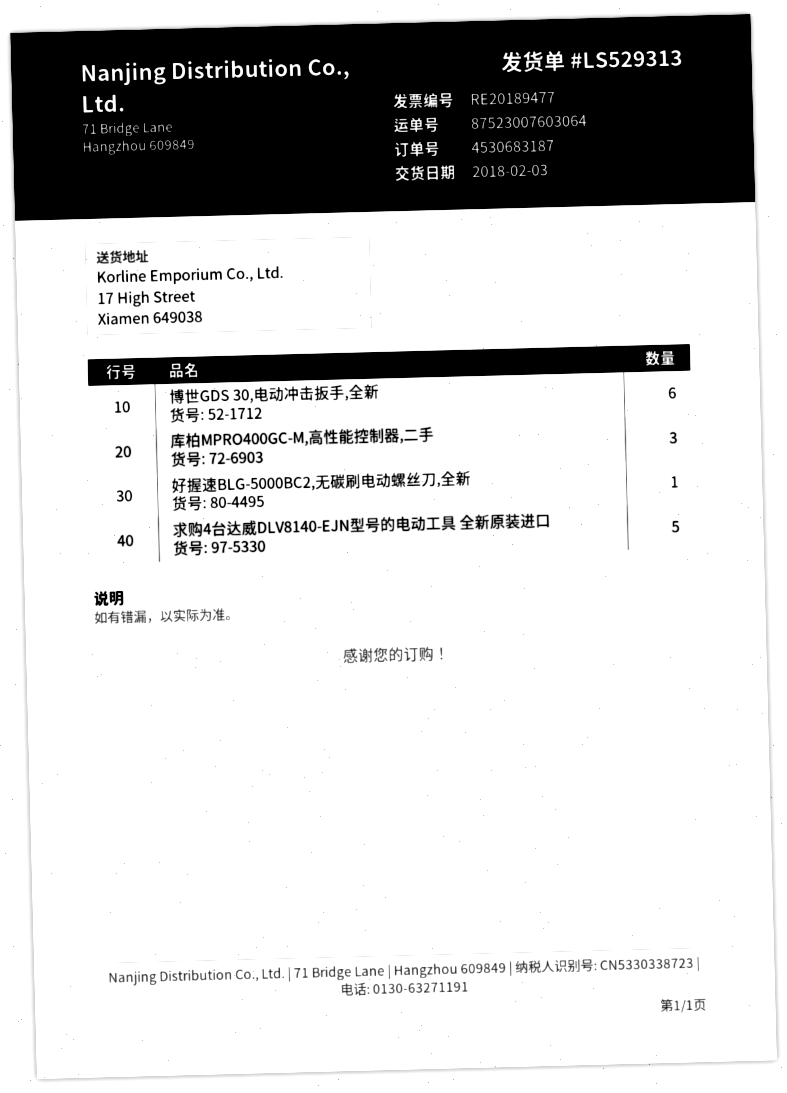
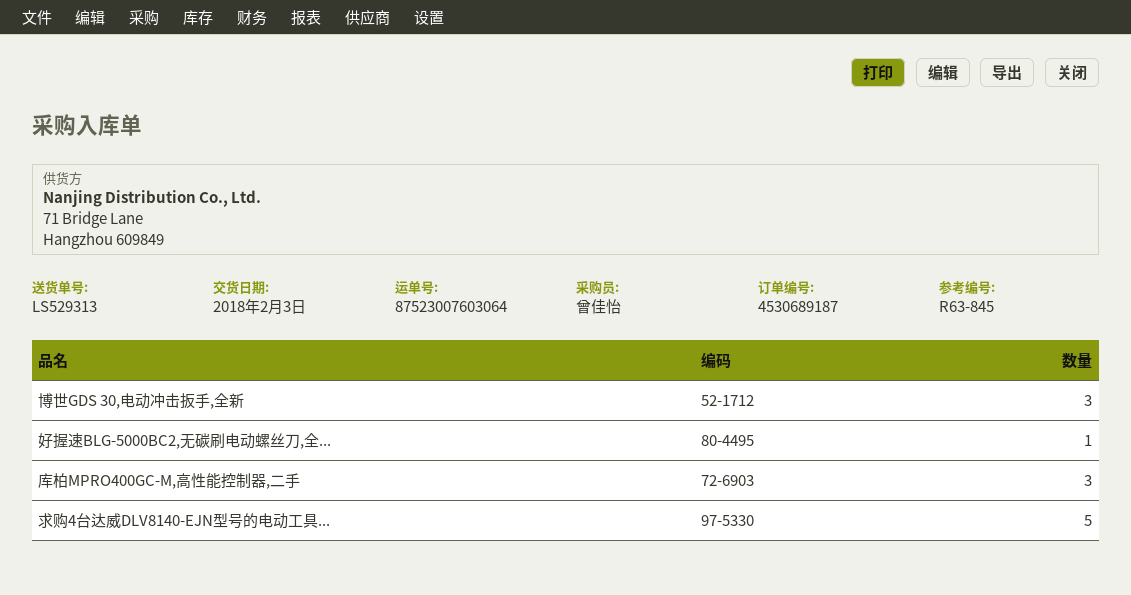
order number: 4530683187 -> 4530689187
博世GDS 30,电动冲击扳手,全新: 6 -> 3

